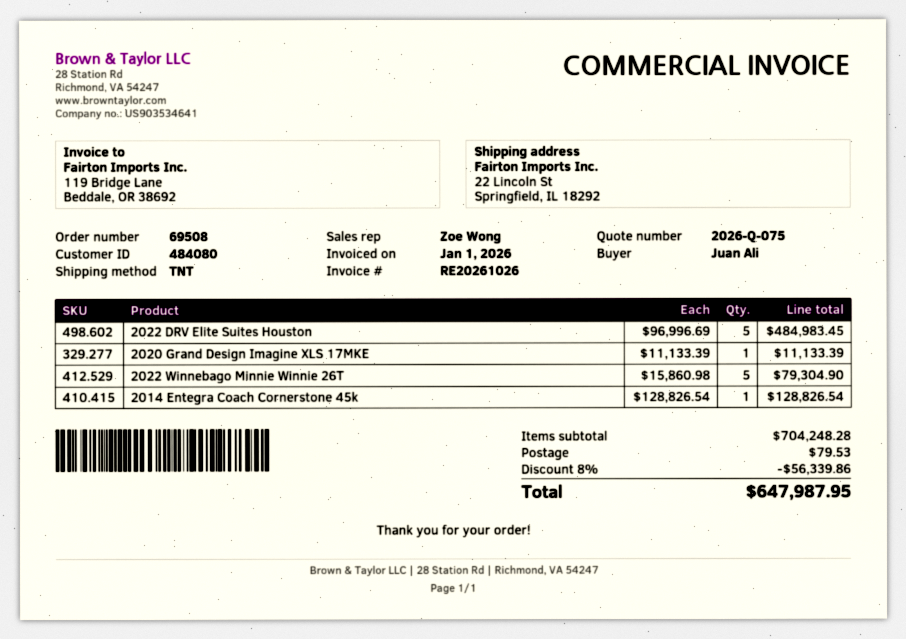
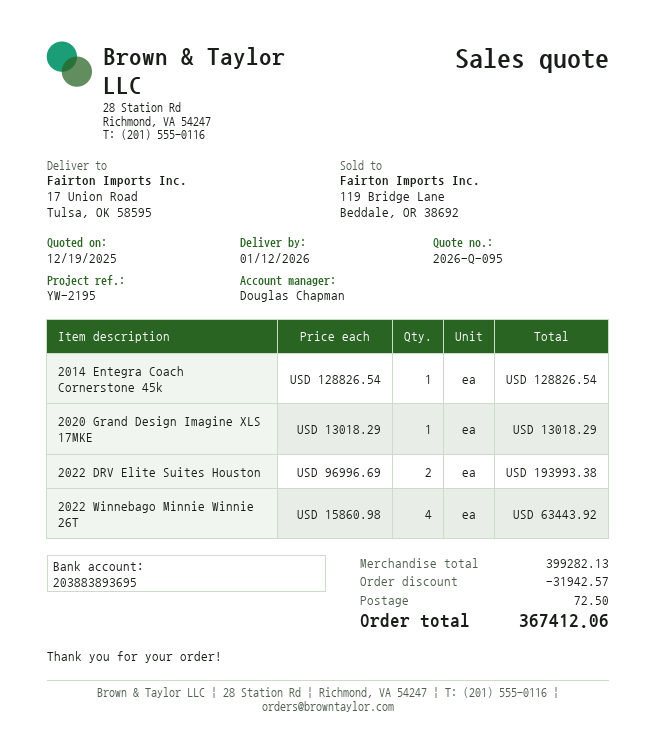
quote number: 2026-Q-075 -> 2026-Q-095
sales rep: Zoe Wong -> Douglas Chapman
ship to: 22 Lincoln St, Springfield, IL 18292 -> 17 Union Road, Tulsa, OK 58595
2022 DRV Elite Suites Houston: 5 x 96996.69 = 484983.45 -> 2 x 96996.69 = 193993.38
2020 Grand Design Imagine XLS 17MKE: 1 x 11133.39 = 11133.39 -> 1 x 13018.29 = 13018.29
2022 Winnebago Minnie Winnie 26T: 5 x 15860.98 = 79304.90 -> 4 x 15860.98 = 63443.92
subtotal: 704248.28 -> 399282.13
discount: 56339.86 -> 31942.57
shipping: 79.53 -> 72.50
total: 647987.95 -> 367412.06

